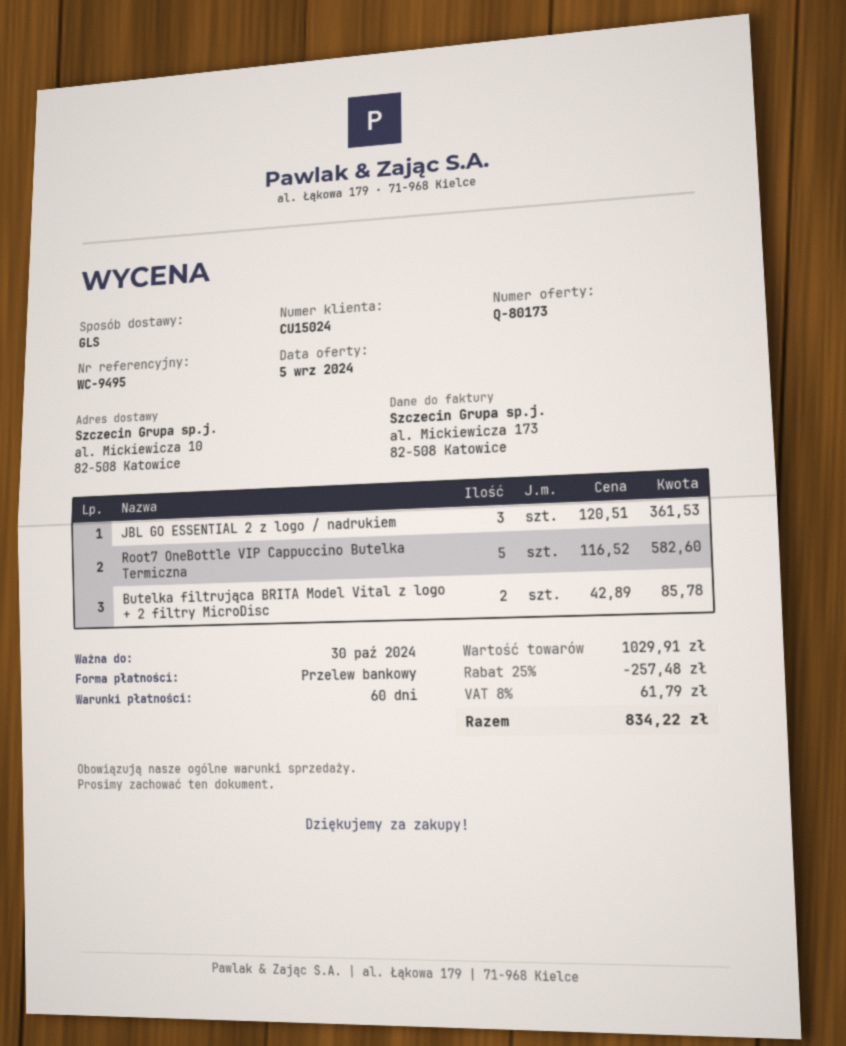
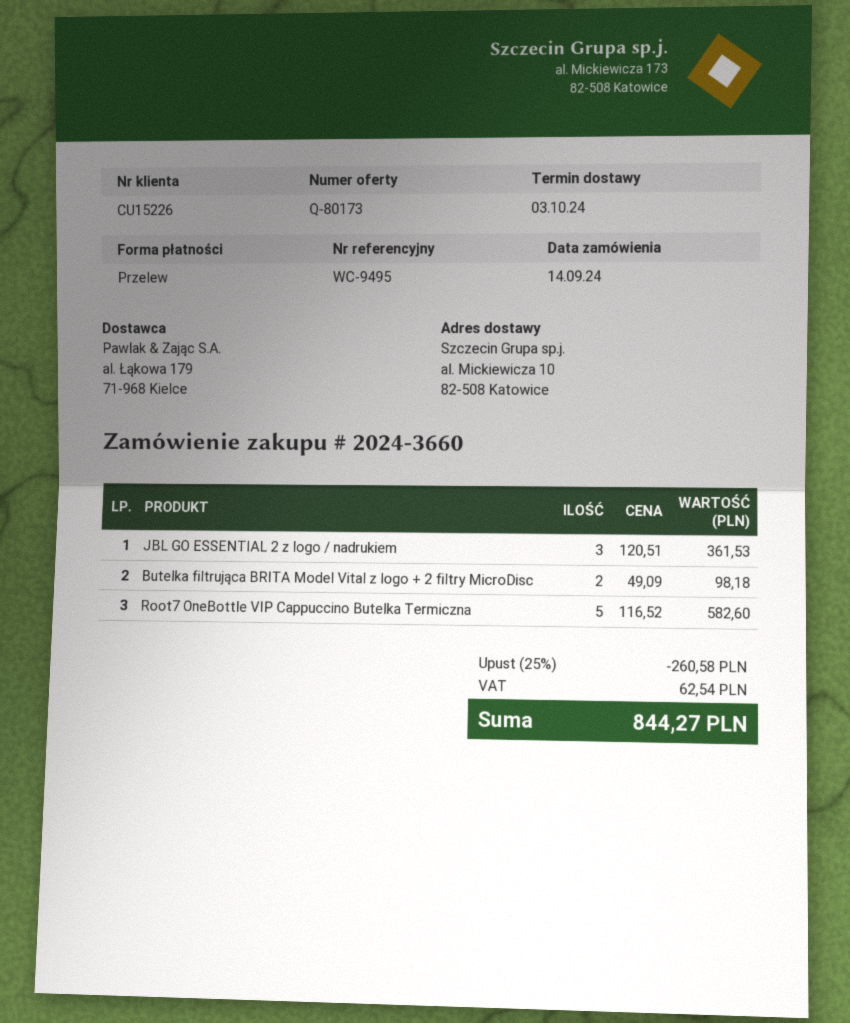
customer number: CU15024 -> CU15226
Butelka filtrująca BRITA Model Vital z logo + 2 filtry MicroDisc: 2 x 42.89 = 85.78 -> 2 x 49.09 = 98.18
discount: 25% = 257.48 -> 25% = 260.58
tax: 61.79 -> 62.54
total: 834.22 -> 844.27

